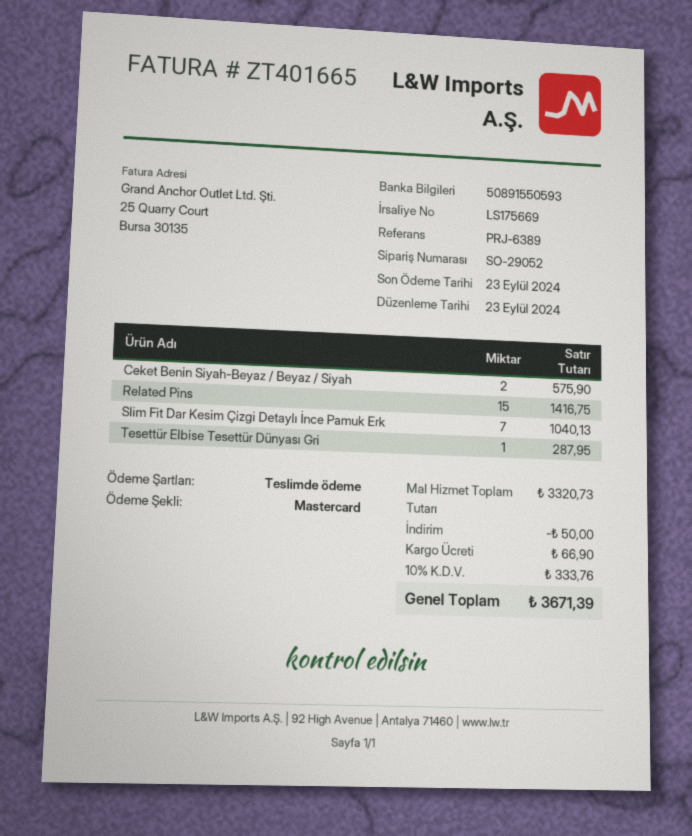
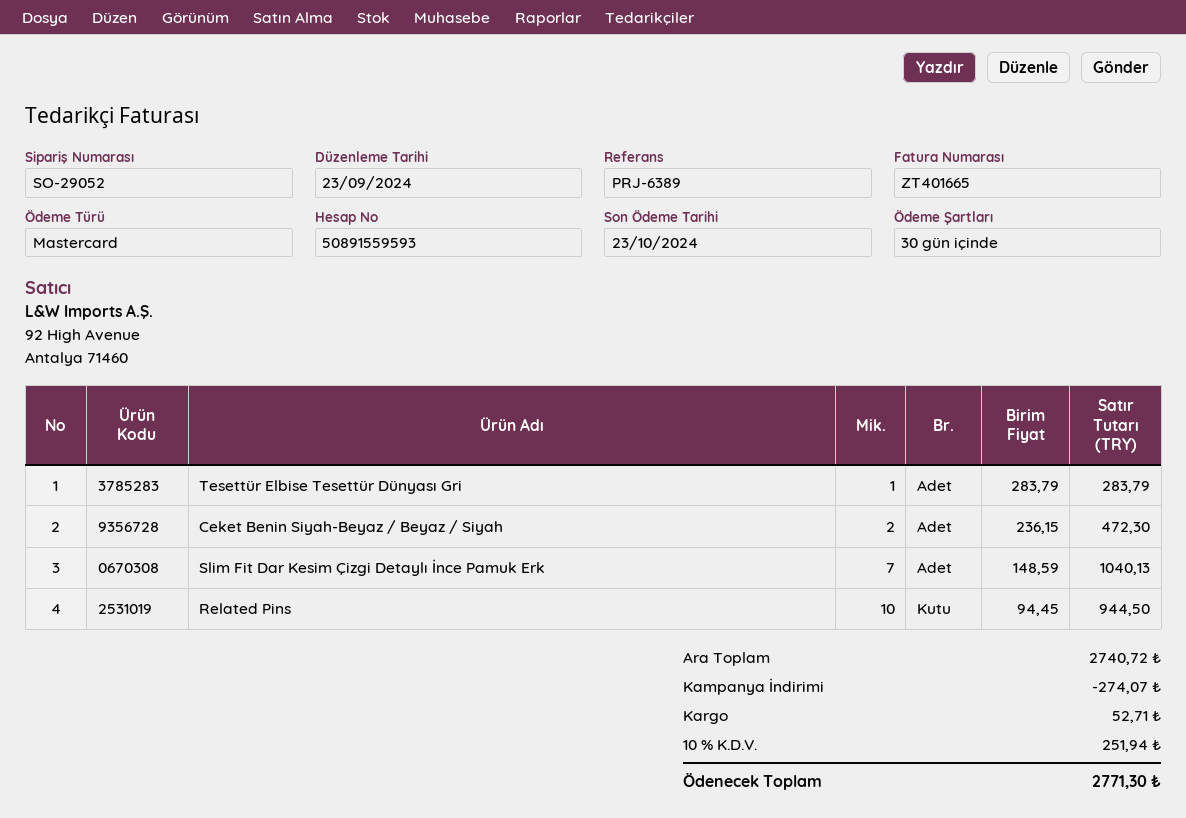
payment terms: on receipt -> 30 days
due date: 2024-09-23 -> 2024-10-23
bank account: 50891550593 -> 50891559593
Ceket Benin Siyah-Beyaz / Beyaz / Siyah: 2 for 575.90 -> 2 for 472.30
Related Pins: 15 for 1416.75 -> 10 for 944.50
Tesettür Elbise Tesettür Dünyası Gri: 1 for 287.95 -> 1 for 283.79
subtotal: 3320.73 -> 2740.72
discount: 50.00 -> 274.07
shipping: 66.90 -> 52.71
tax: 10% = 333.76 -> 10% = 251.94
total: 3671.39 -> 2771.30

